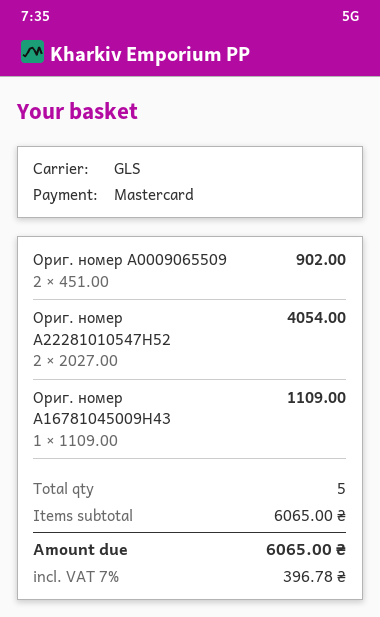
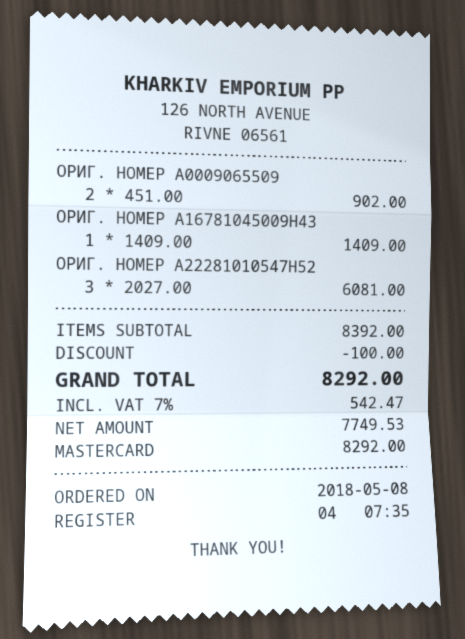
Ориг. номер A22281010547H52: 2 x 2027.00 = 4054.00 -> 3 x 2027.00 = 6081.00
Ориг. номер A16781045009H43: 1 x 1109.00 = 1109.00 -> 1 x 1409.00 = 1409.00
subtotal: 6065.00 -> 8392.00
discount: none -> 100.00
tax: 7% = 396.78 -> 7% = 542.47
total: 6065.00 -> 8292.00

